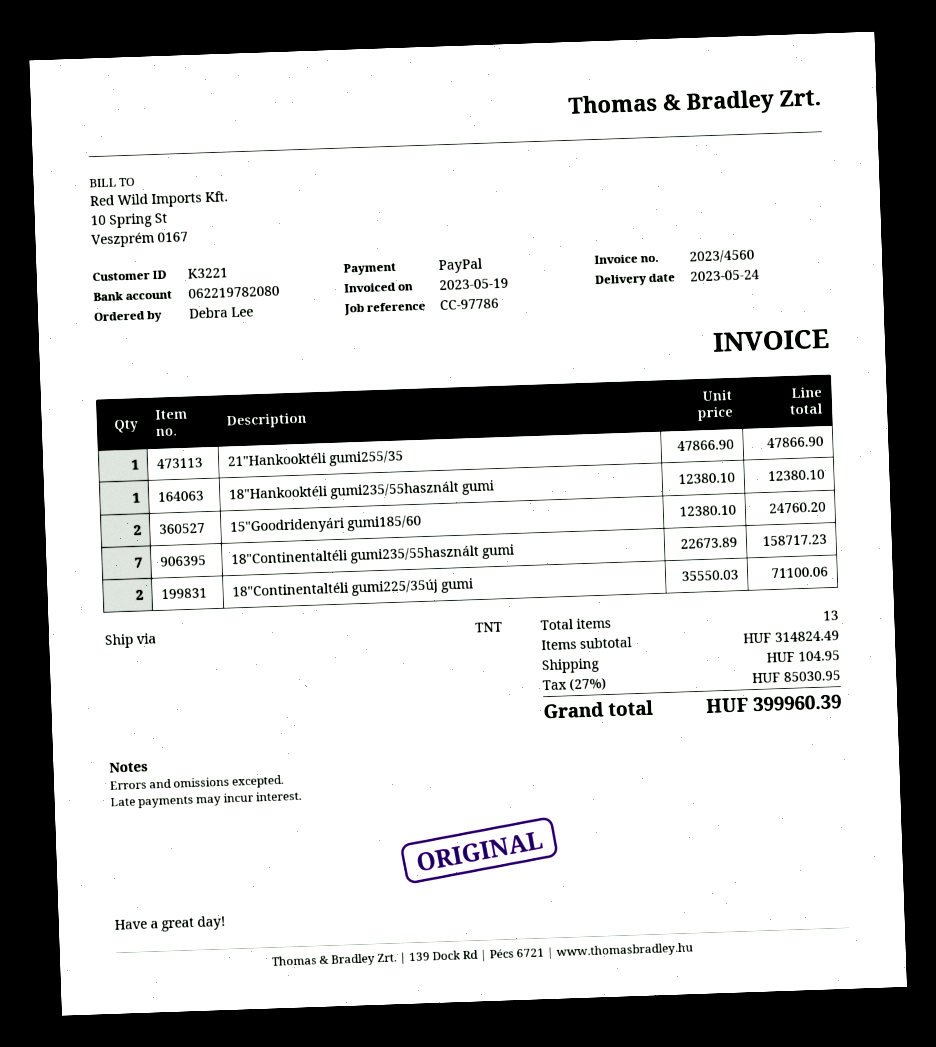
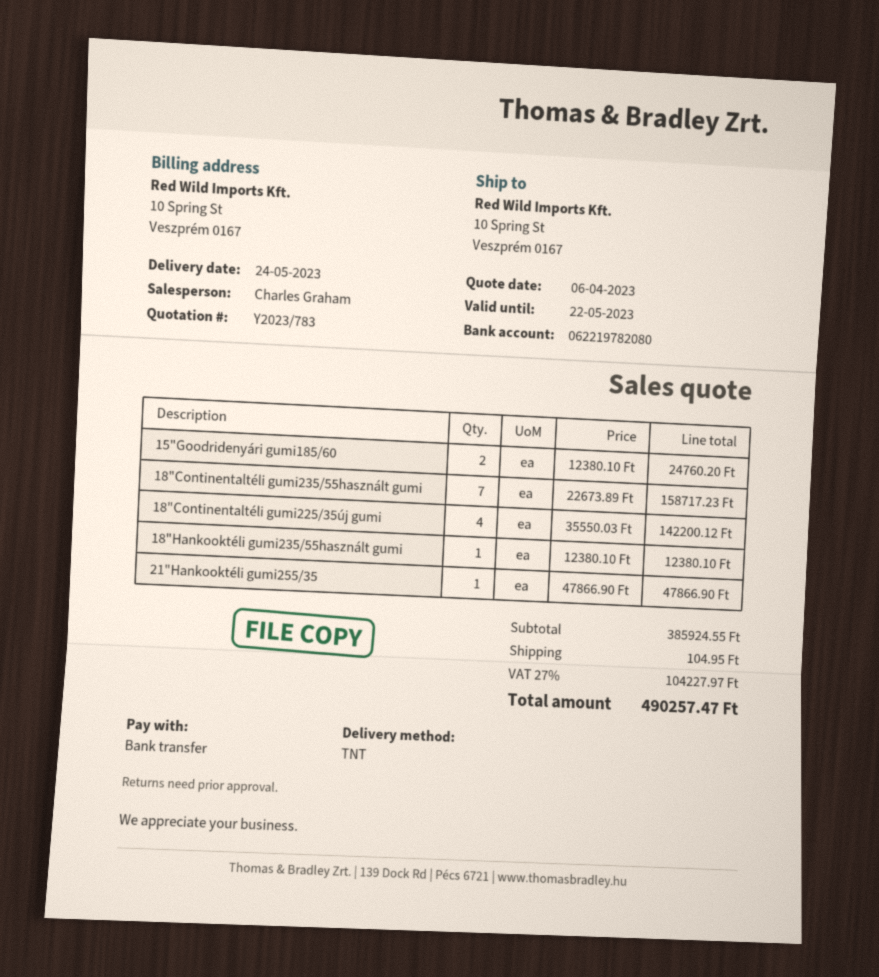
payment method: PayPal -> bank transfer
18"Continentaltéli gumi225/35új gumi: 2 x 35550.03 = 71100.06 -> 4 x 35550.03 = 142200.12
subtotal: 314824.49 -> 385924.55
tax: 27% = 85030.95 -> 27% = 104227.97
total: 399960.39 -> 490257.47

